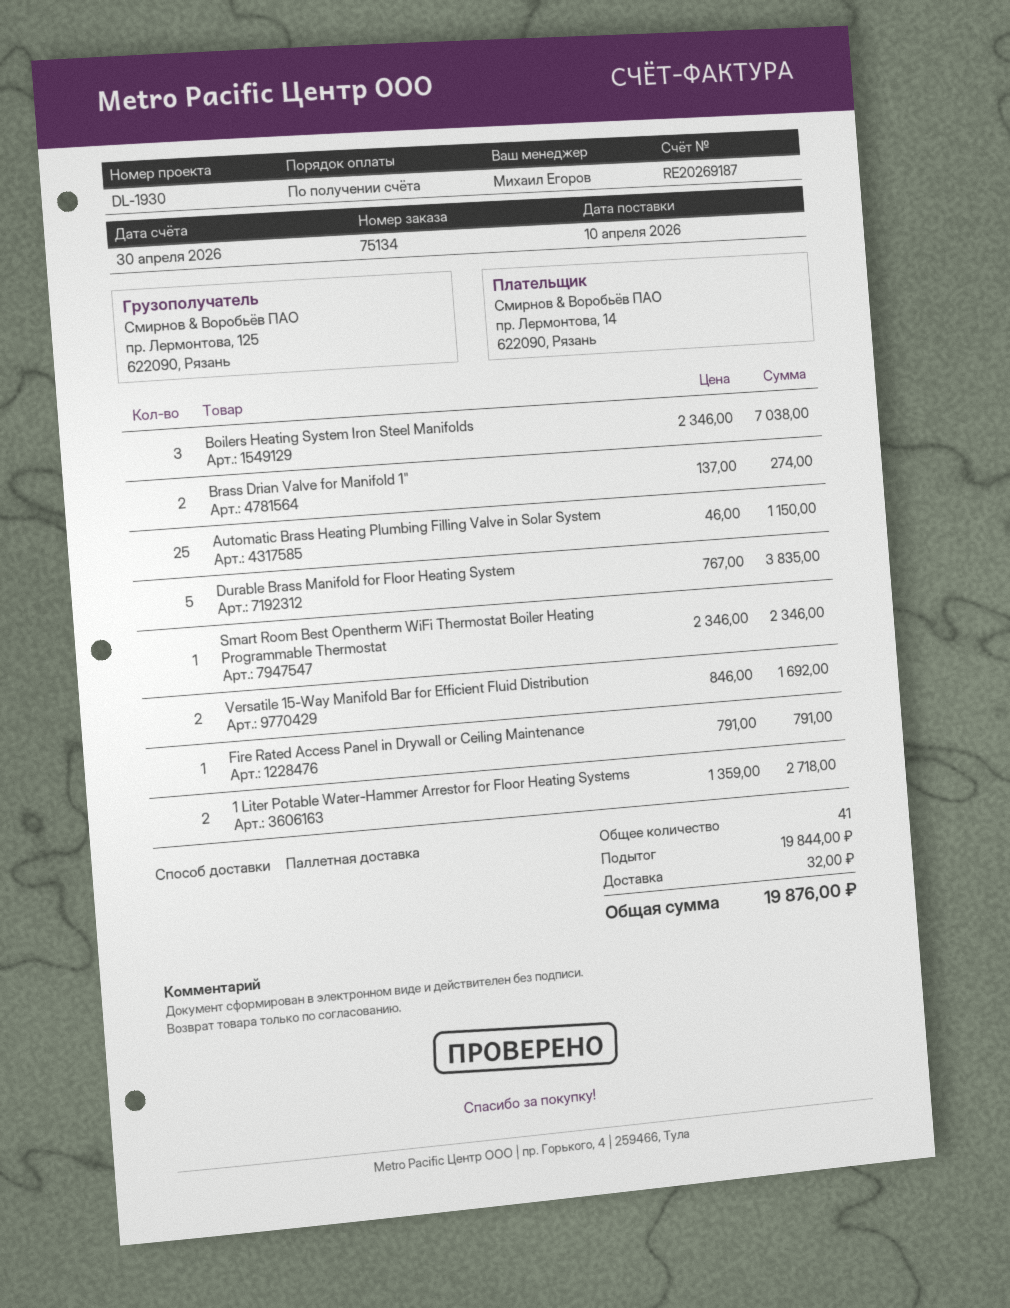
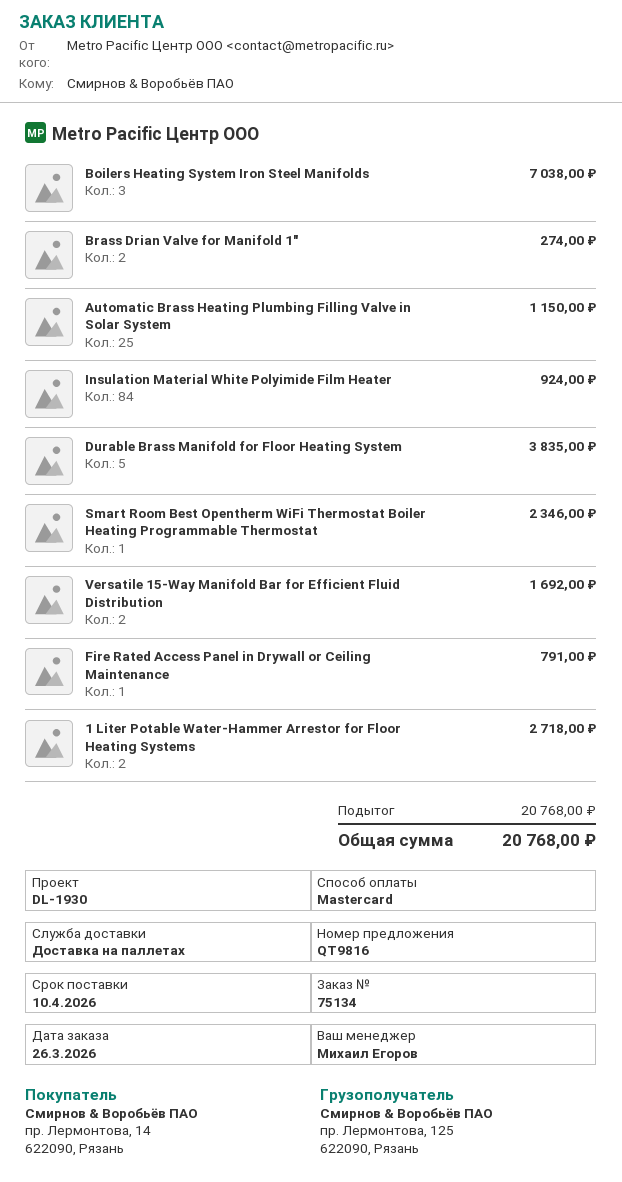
Insulation Material White Polyimide Film Heater: none -> 84 for 924.00
subtotal: 19844.00 -> 20768.00
shipping: 32.00 -> none
total: 19876.00 -> 20768.00

